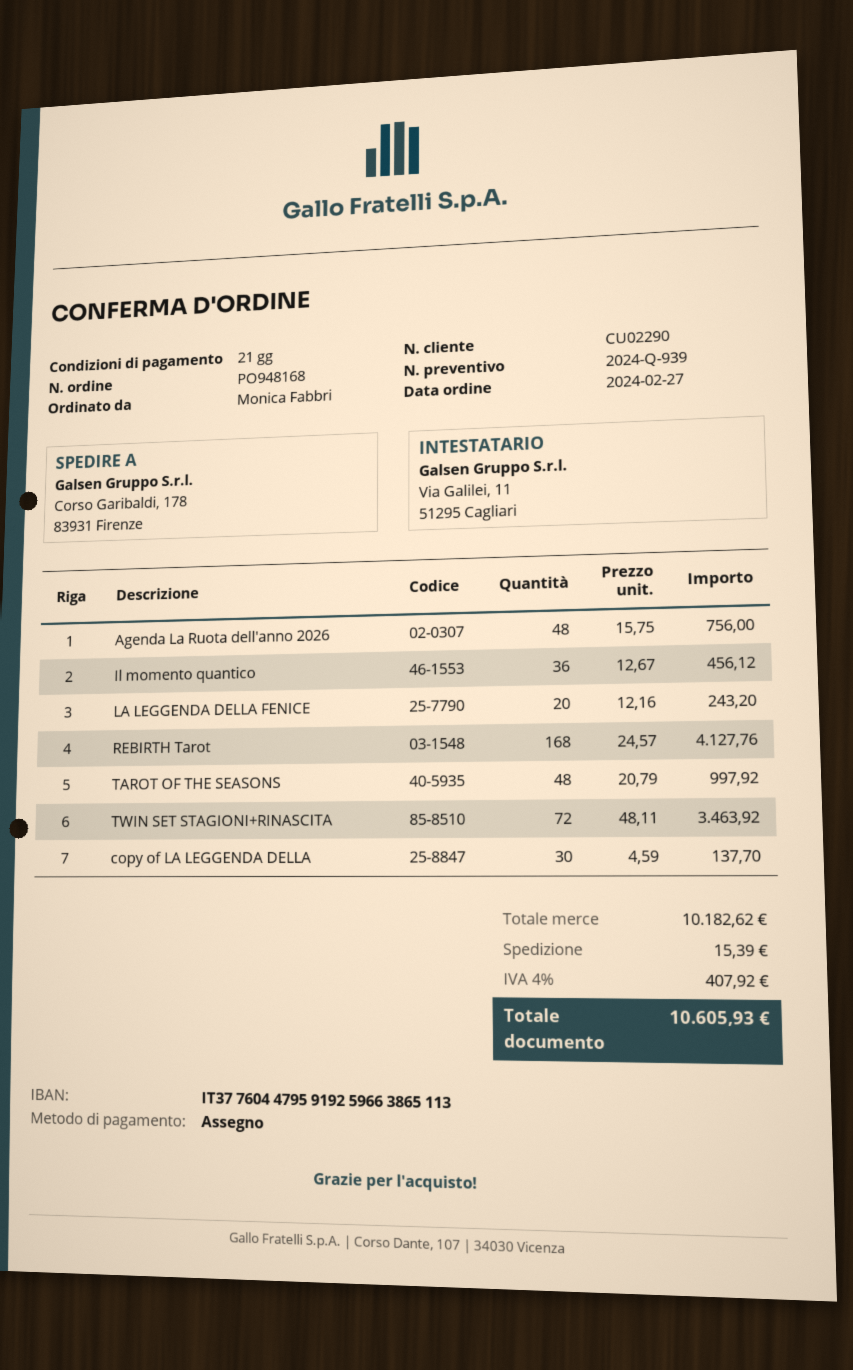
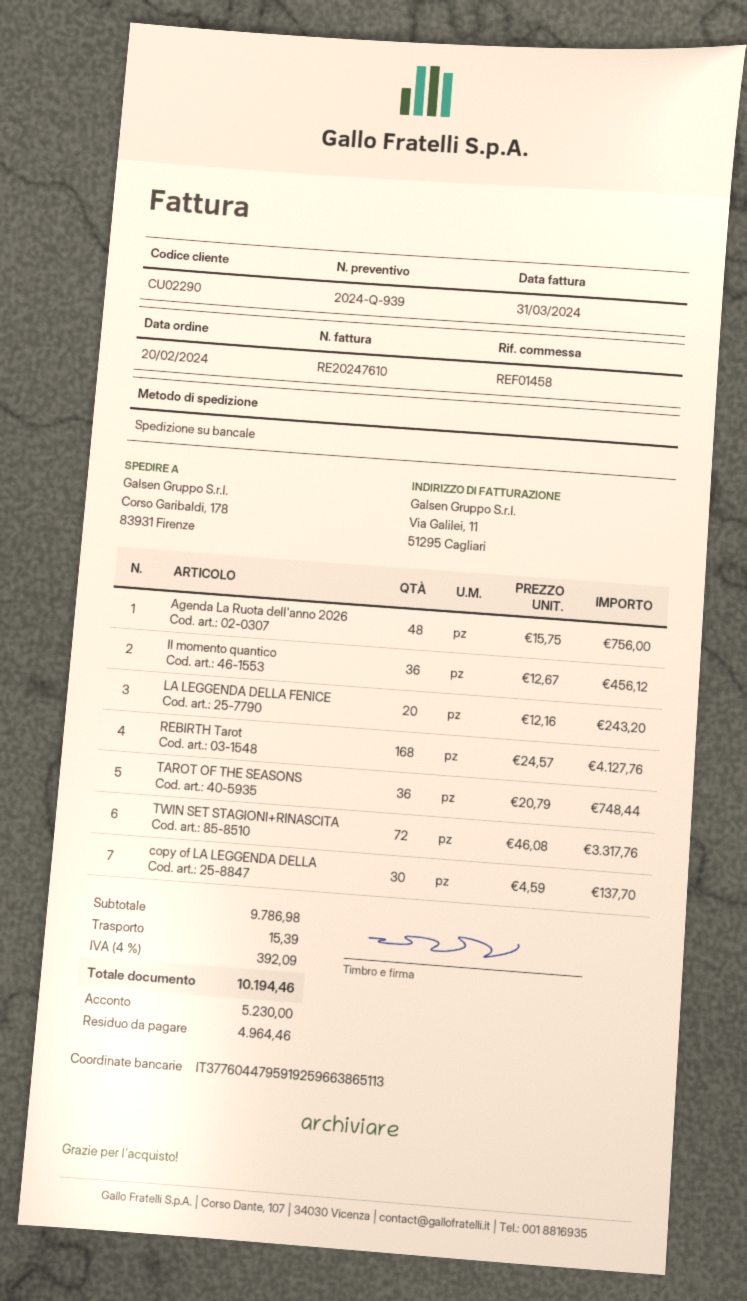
order date: 2024-02-27 -> 2024-02-20
TAROT OF THE SEASONS: 48 x 20.79 = 997.92 -> 36 x 20.79 = 748.44
TWIN SET STAGIONI+RINASCITA: 72 x 48.11 = 3463.92 -> 72 x 46.08 = 3317.76
subtotal: 10182.62 -> 9786.98
tax: 4% = 407.92 -> 4% = 392.09
total: 10605.93 -> 10194.46

